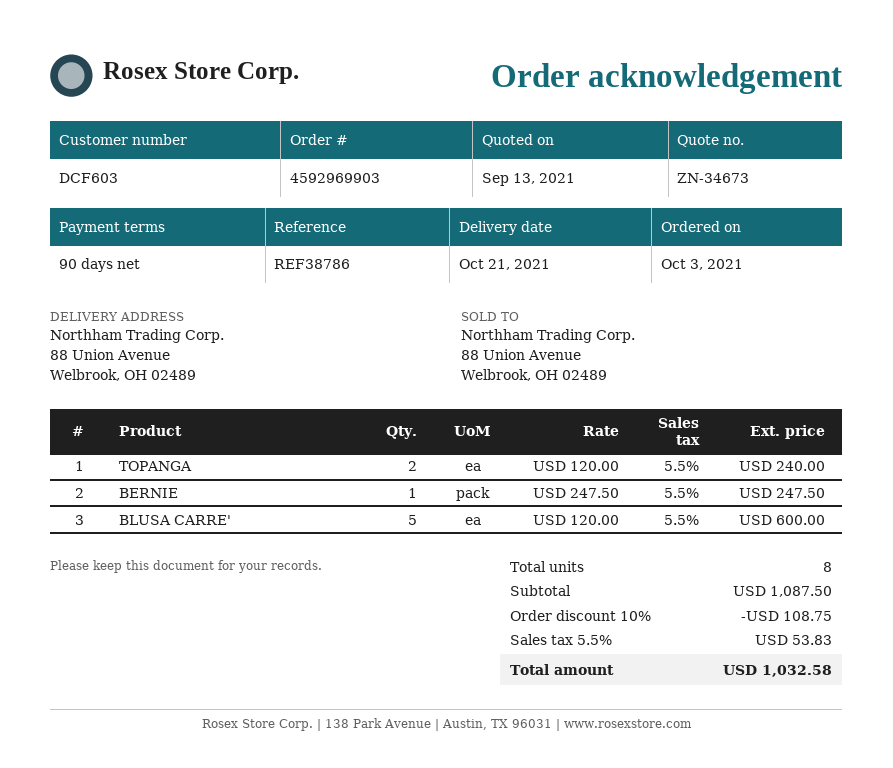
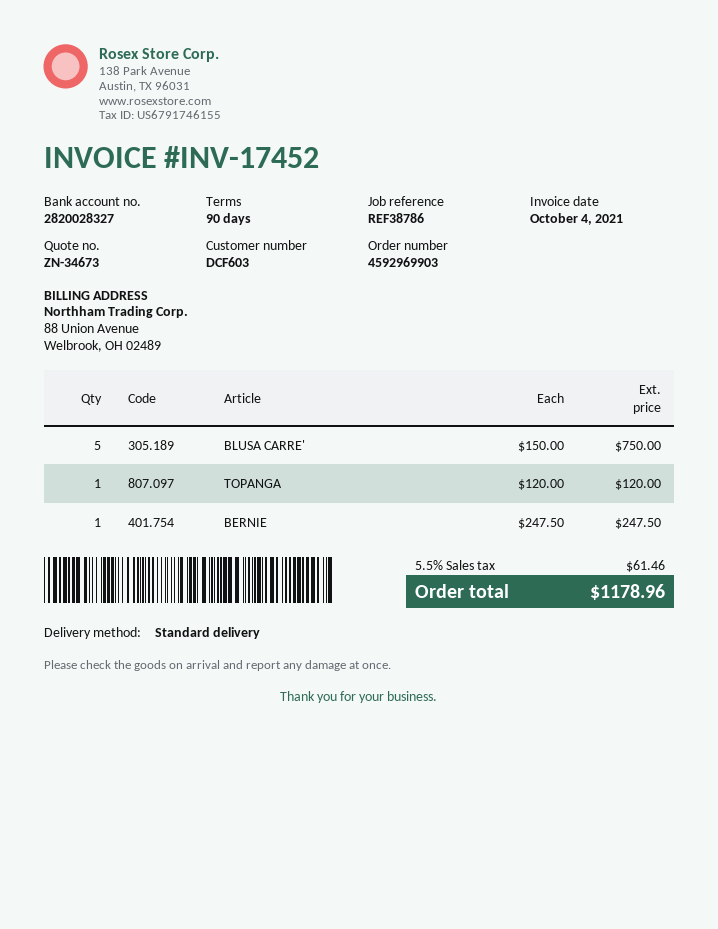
TOPANGA: 2 x 120.00 = 240.00 -> 1 x 120.00 = 120.00
BLUSA CARRE': 5 x 120.00 = 600.00 -> 5 x 150.00 = 750.00
discount: 10% = 108.75 -> none
tax: 5.5% = 53.83 -> 5.5% = 61.46
total: 1032.58 -> 1178.96

